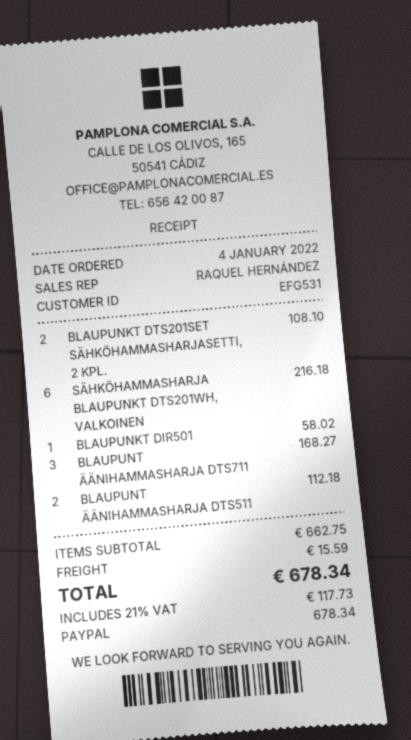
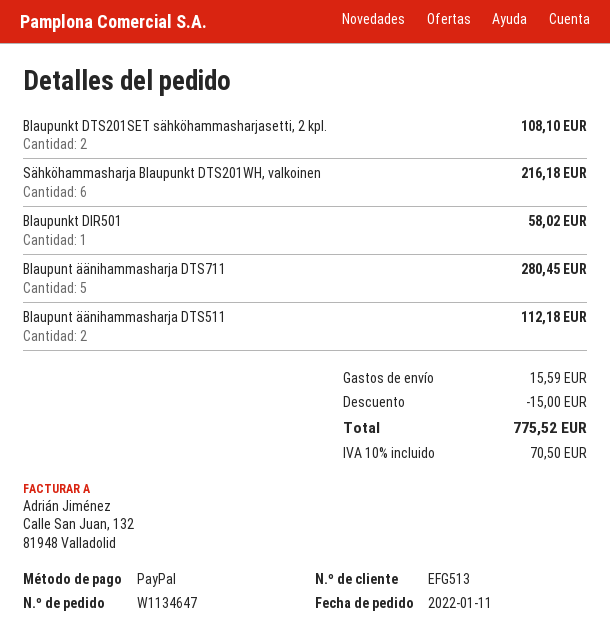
order date: 2022-01-04 -> 2022-01-11
customer number: EFG531 -> EFG513
BLAUPUNT ÄÄNIHAMMASHARJA DTS711: 3 for 168.27 -> 5 for 280.45
discount: none -> 15.00
tax: 21% = 117.73 -> 10% = 70.50
total: 678.34 -> 775.52

